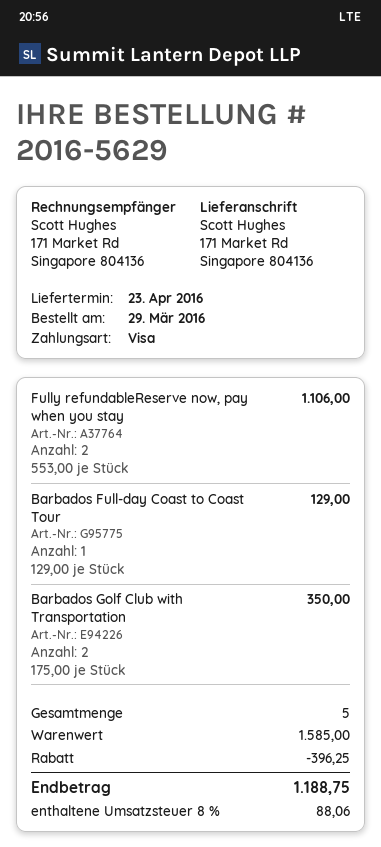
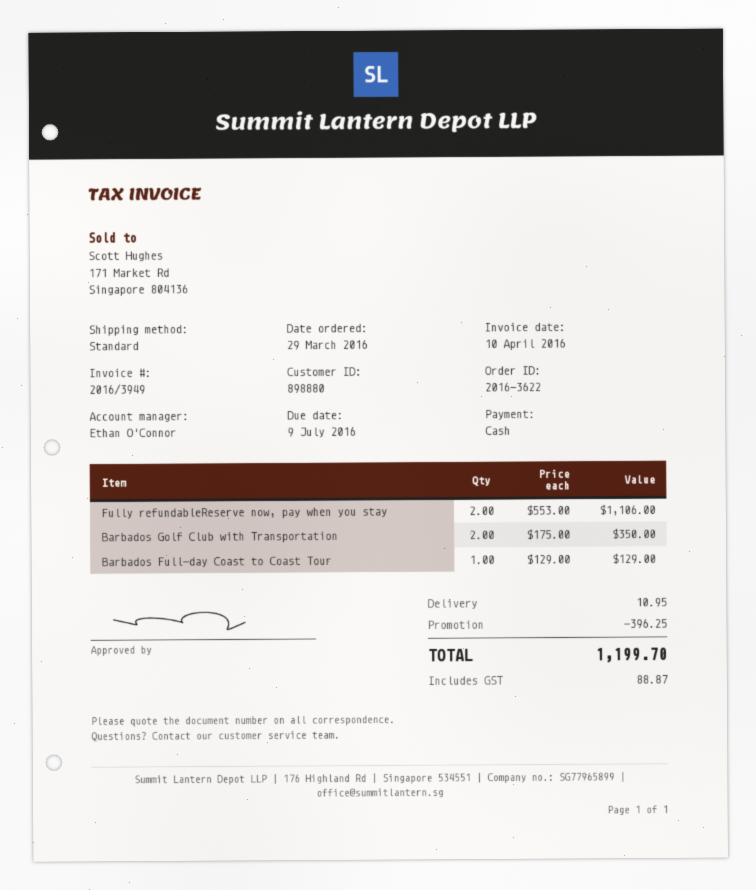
order number: 2016-5629 -> 2016-3622
payment method: Visa -> cash
shipping: none -> 10.95
tax: 88.06 -> 88.87
total: 1188.75 -> 1199.70

